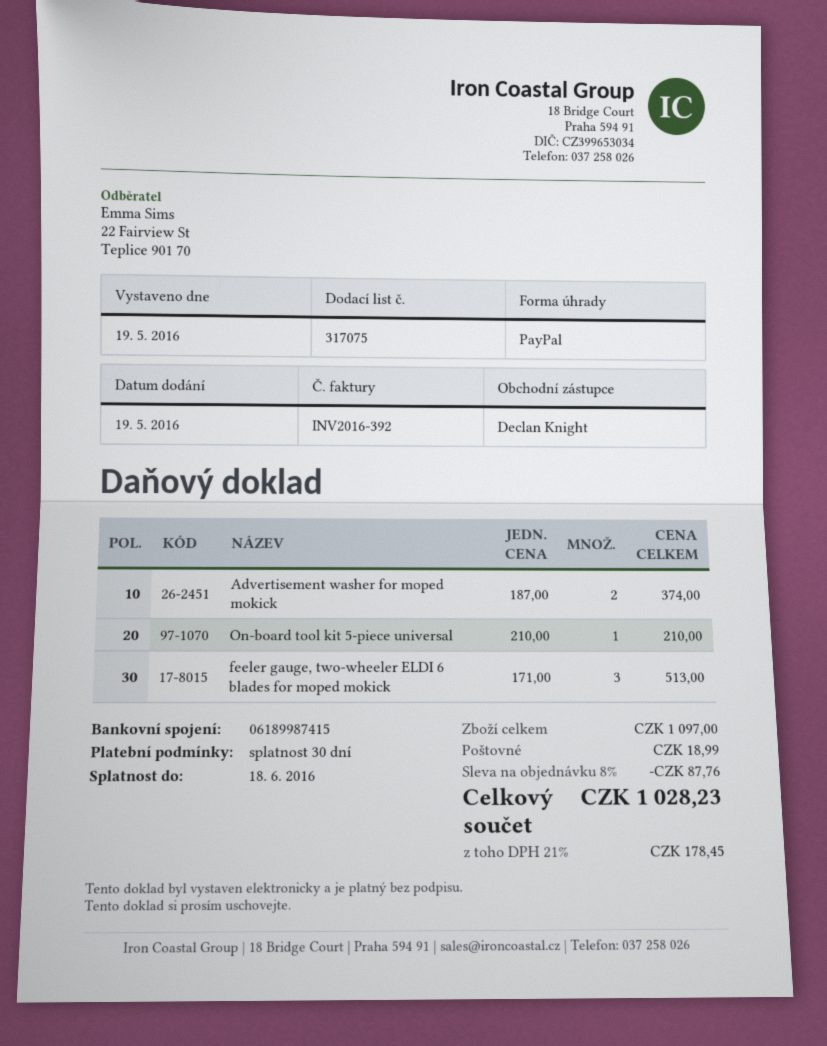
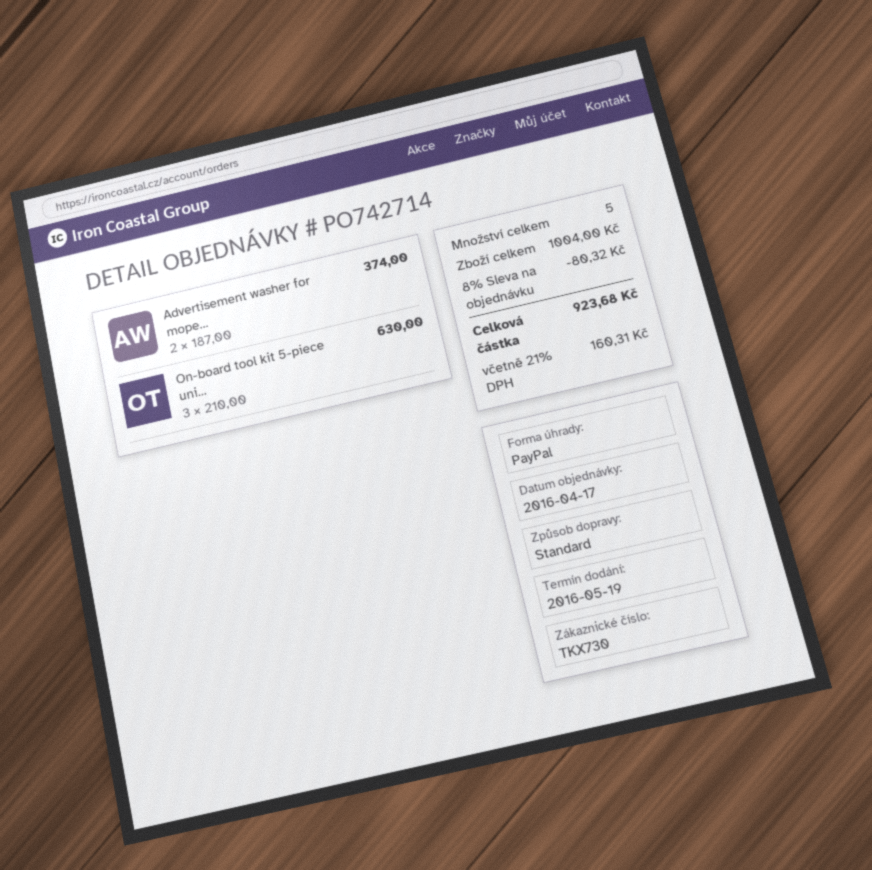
On-board tool kit 5-piece universal: 1 x 210.00 = 210.00 -> 3 x 210.00 = 630.00
feeler gauge, two-wheeler ELDI 6 blades for moped mokick: 3 x 171.00 = 513.00 -> none
subtotal: 1097.00 -> 1004.00
discount: 8% = 87.76 -> 8% = 80.32
shipping: 18.99 -> none
tax: 21% = 178.45 -> 21% = 160.31
total: 1028.23 -> 923.68

